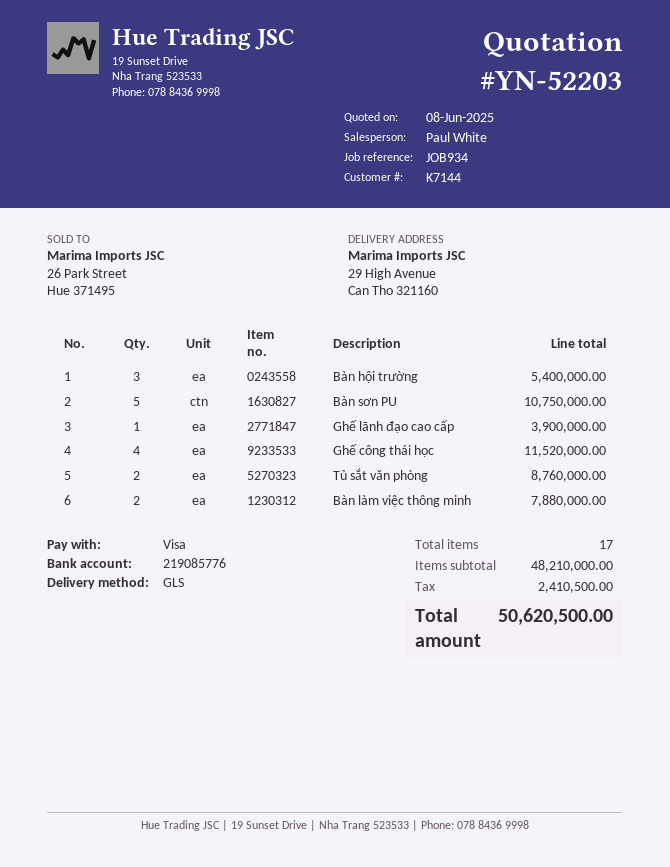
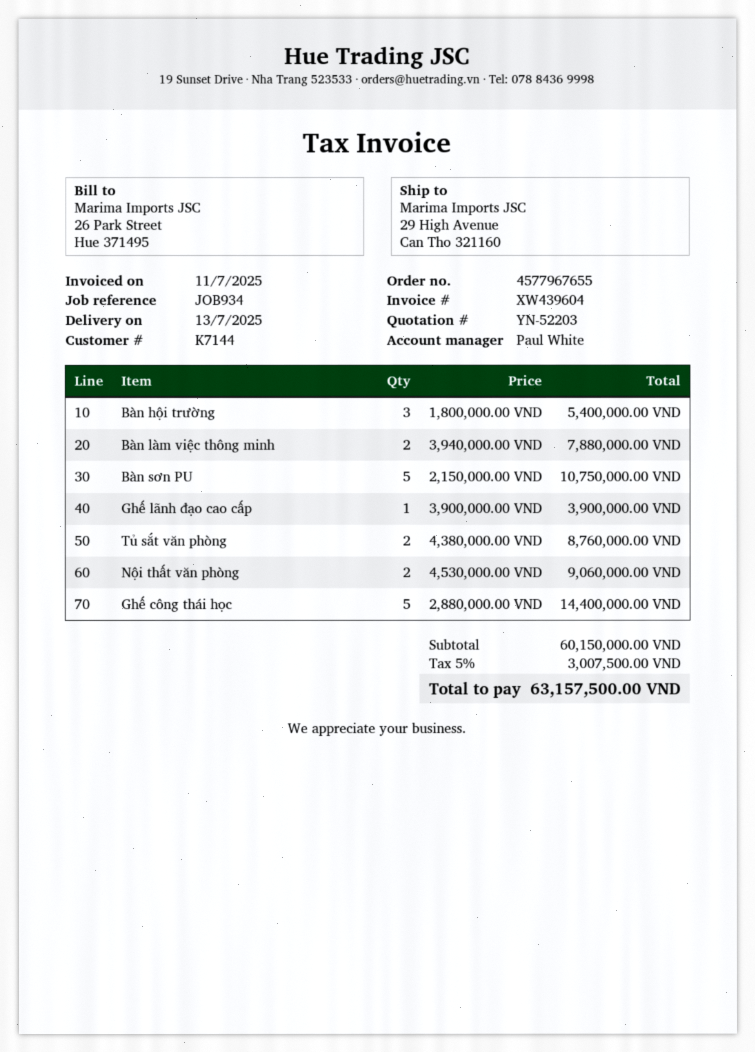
Ghế công thái học: 4 for 11520000.00 -> 5 for 14400000.00
Nội thất văn phòng: none -> 2 for 9060000.00
subtotal: 48210000.00 -> 60150000.00
tax: 2410500.00 -> 3007500.00
total: 50620500.00 -> 63157500.00

